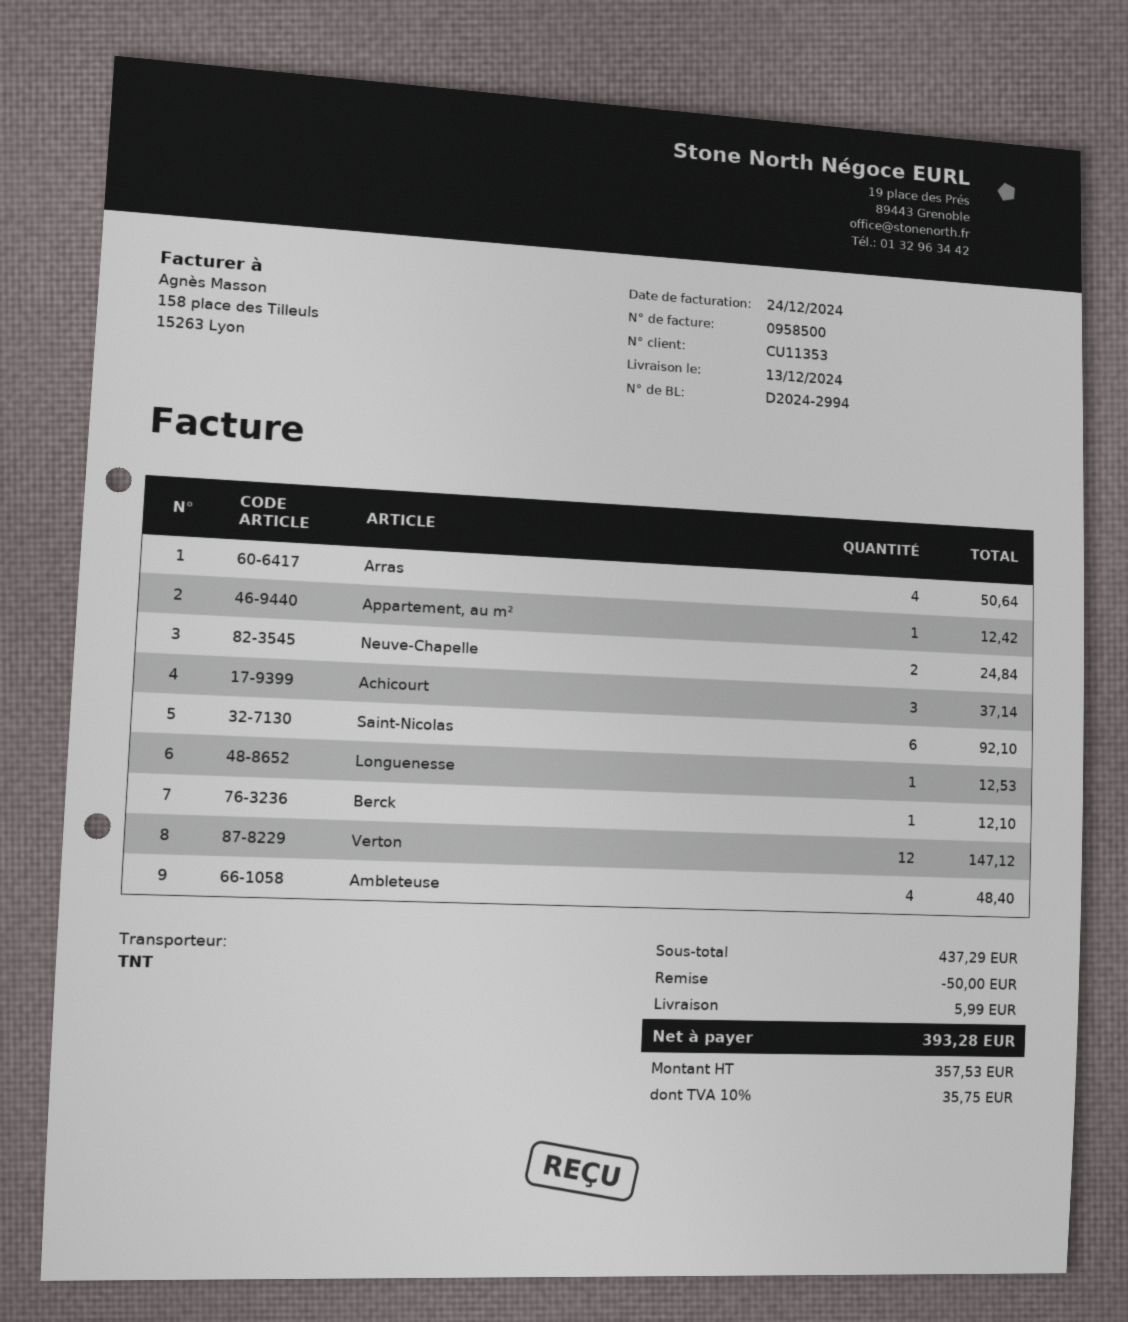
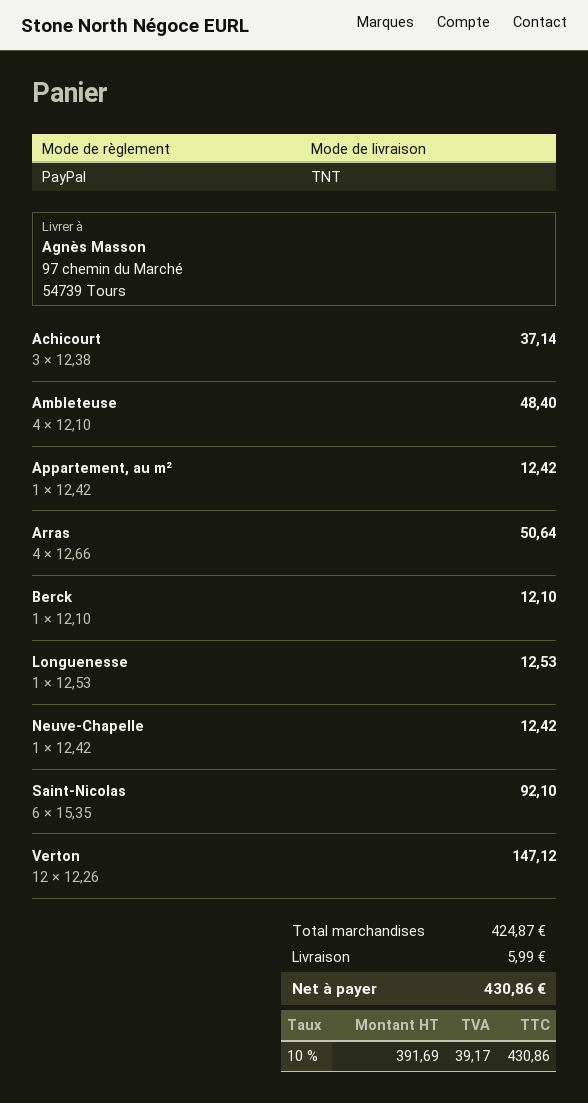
Neuve-Chapelle: 2 for 24.84 -> 1 for 12.42
subtotal: 437.29 -> 424.87
discount: 50.00 -> none
net: 357.53 -> 391.69
tax: 10% = 35.75 -> 10% = 39.17
total: 393.28 -> 430.86

